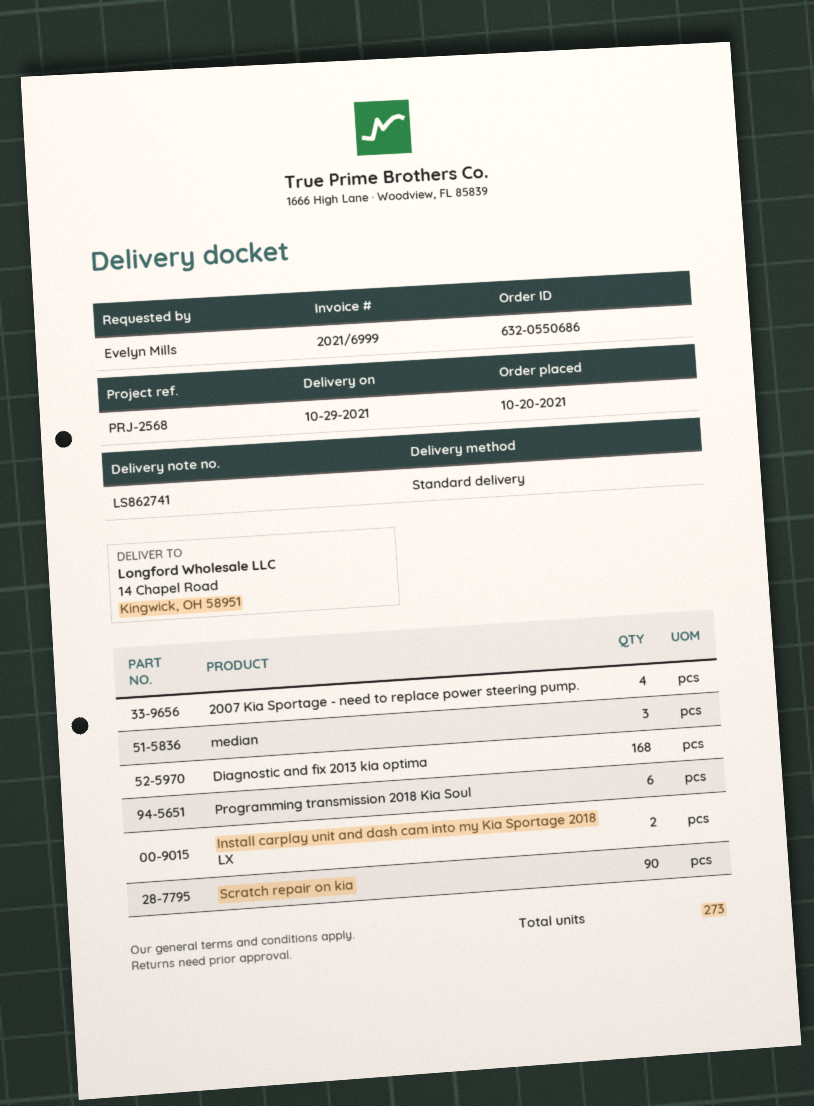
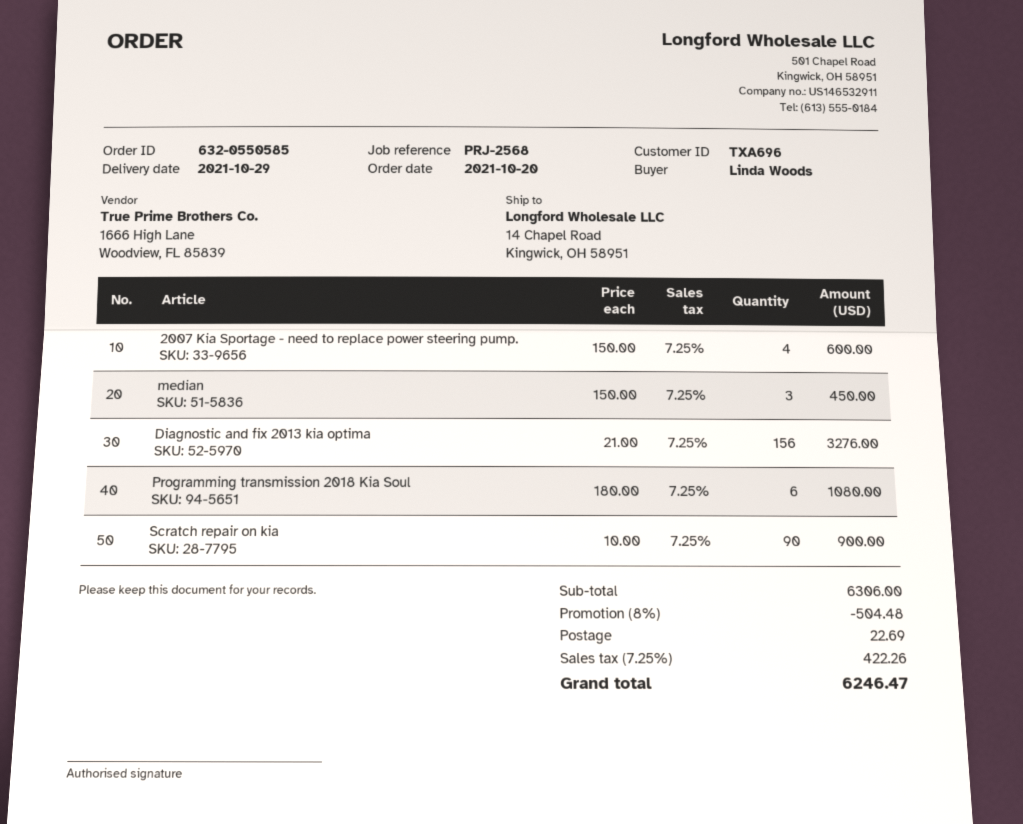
order number: 632-0550686 -> 632-0550585
ordered by: Evelyn Mills -> Linda Woods
Diagnostic and fix 2013 kia optima: 168 -> 156
Install carplay unit and dash cam into my Kia Sportage 2018 LX: 2 -> none

